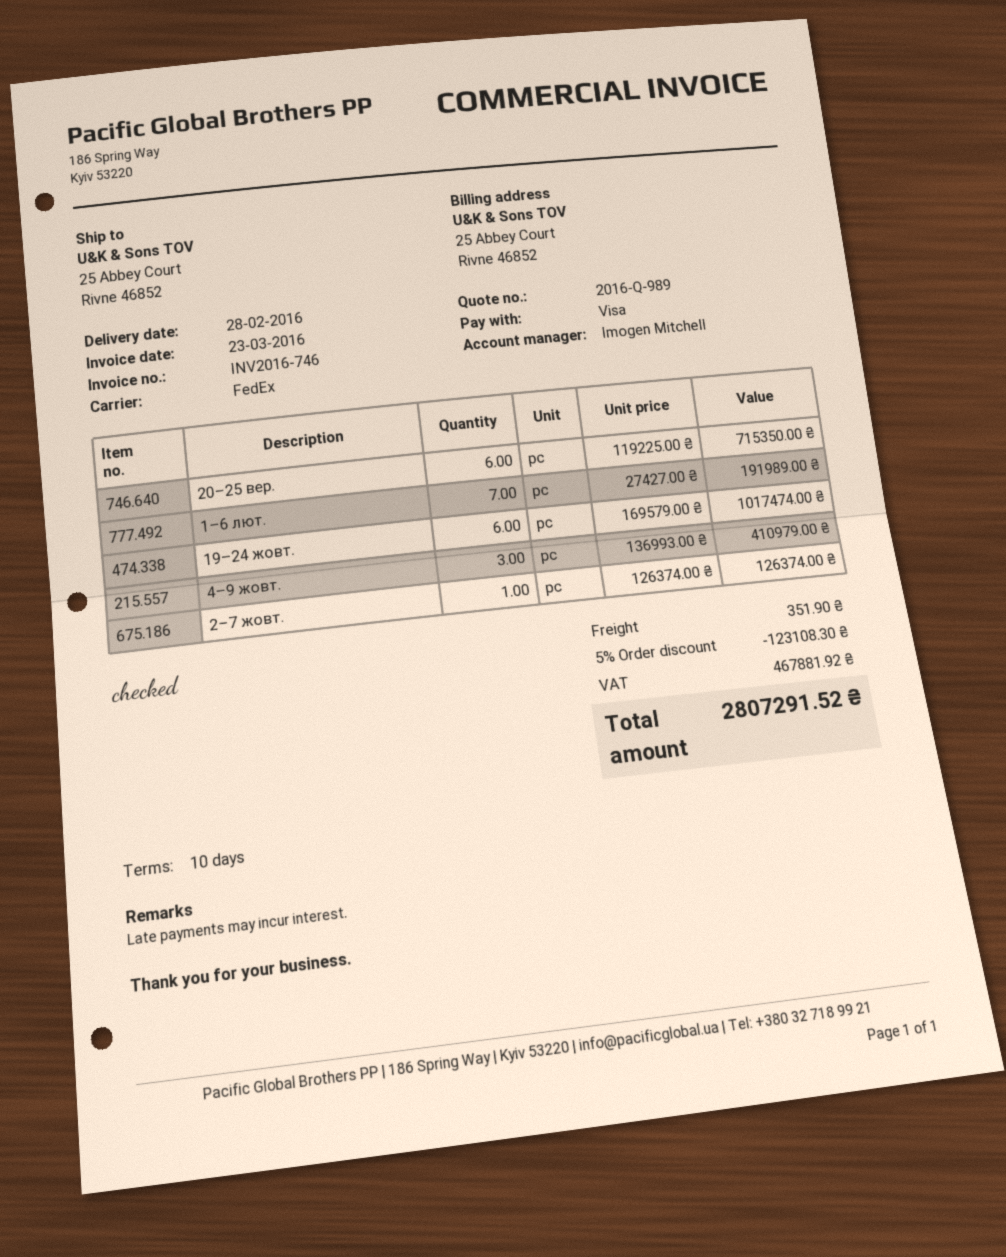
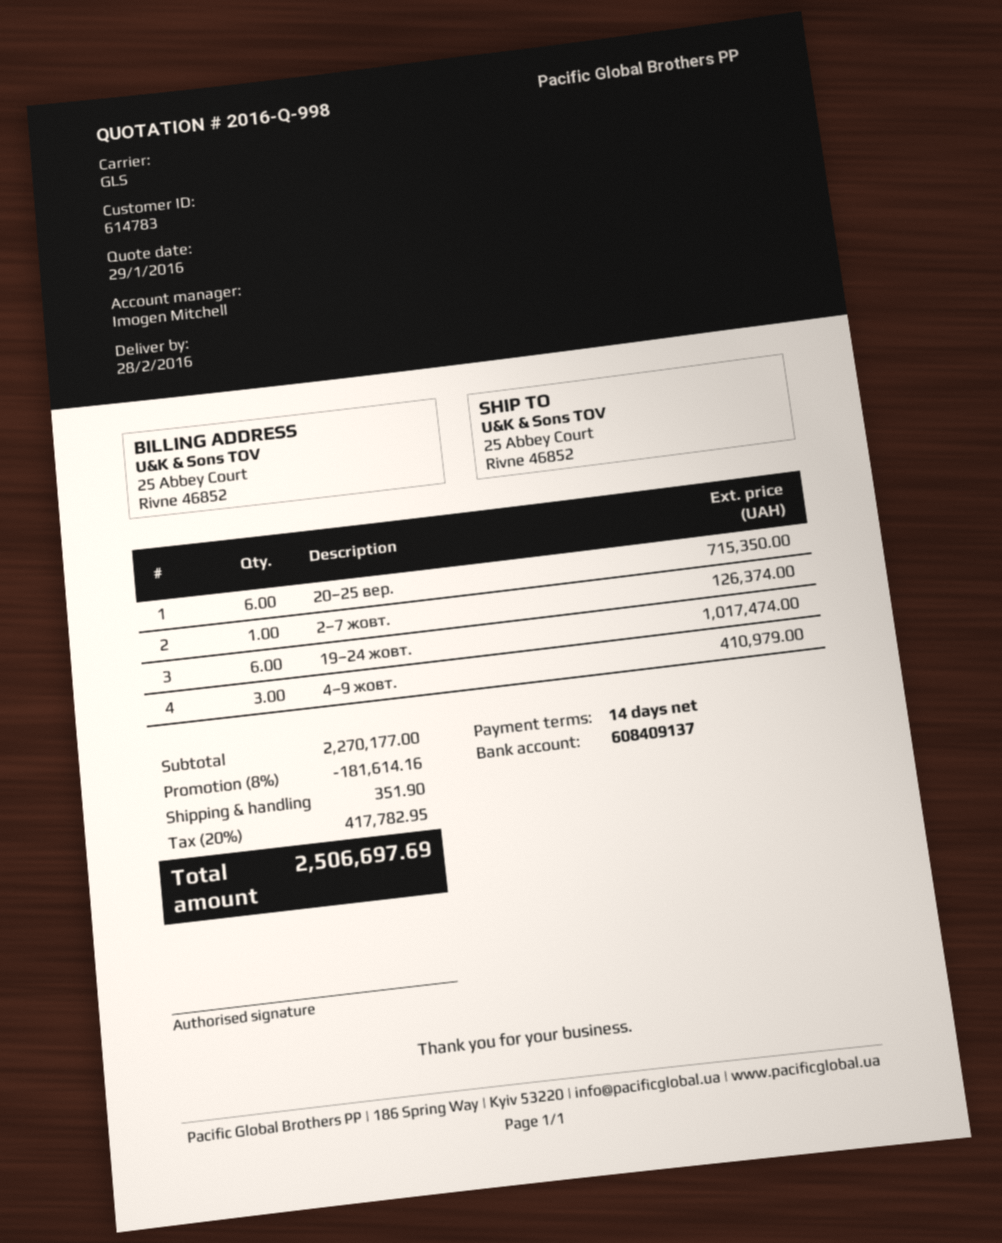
quote number: 2016-Q-989 -> 2016-Q-998
payment terms: 10 days -> 14 days
shipping method: FedEx -> GLS
1–6 лют.: 7 for 191989.00 -> none
discount: 5% = 123108.30 -> 8% = 181614.16
tax: 467881.92 -> 417782.95
total: 2807291.52 -> 2506697.69

